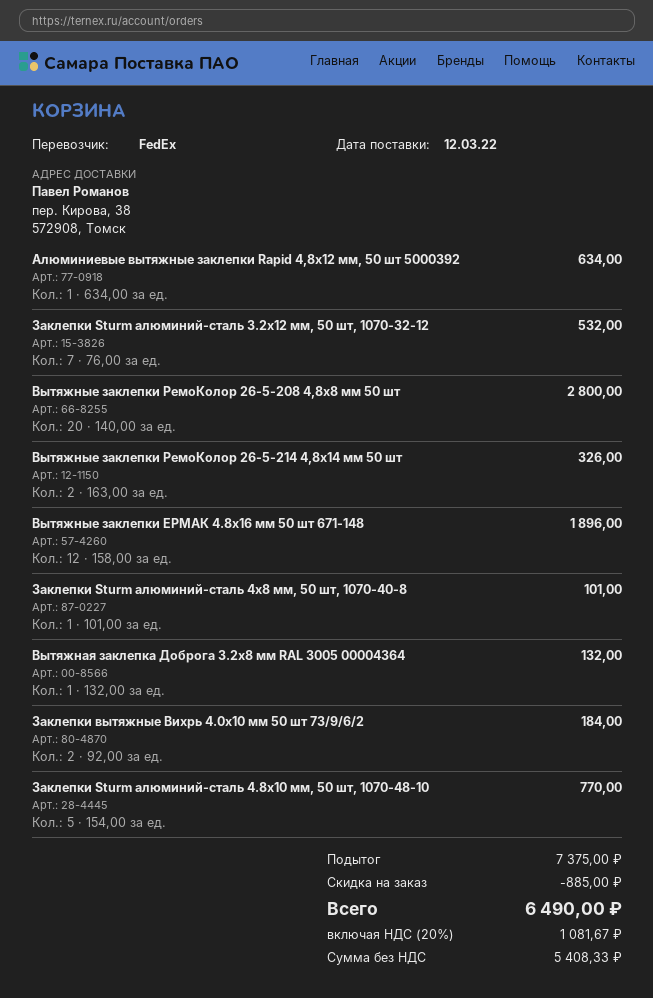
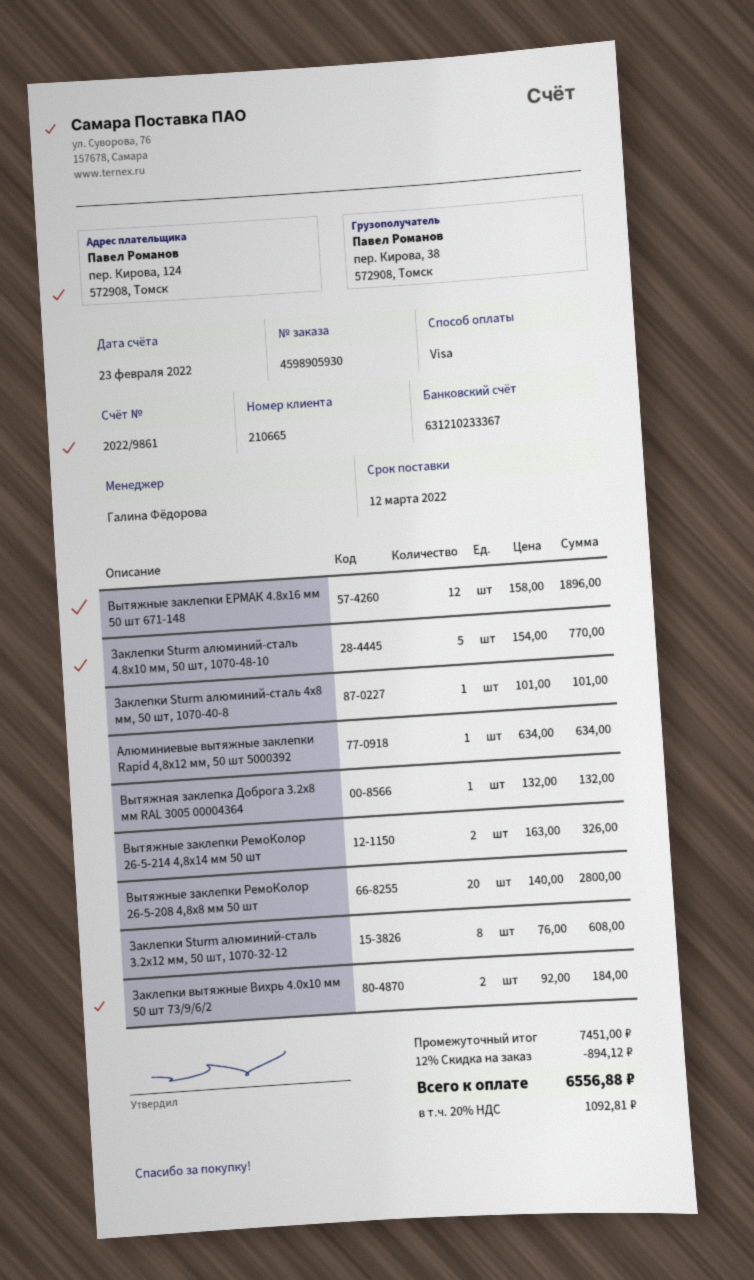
Заклепки Sturm алюминий-сталь 3.2х12 мм, 50 шт, 1070-32-12: 7 x 76.00 = 532.00 -> 8 x 76.00 = 608.00
subtotal: 7375.00 -> 7451.00
discount: 885.00 -> 894.12
tax: 20% = 1081.67 -> 20% = 1092.81
total: 6490.00 -> 6556.88

